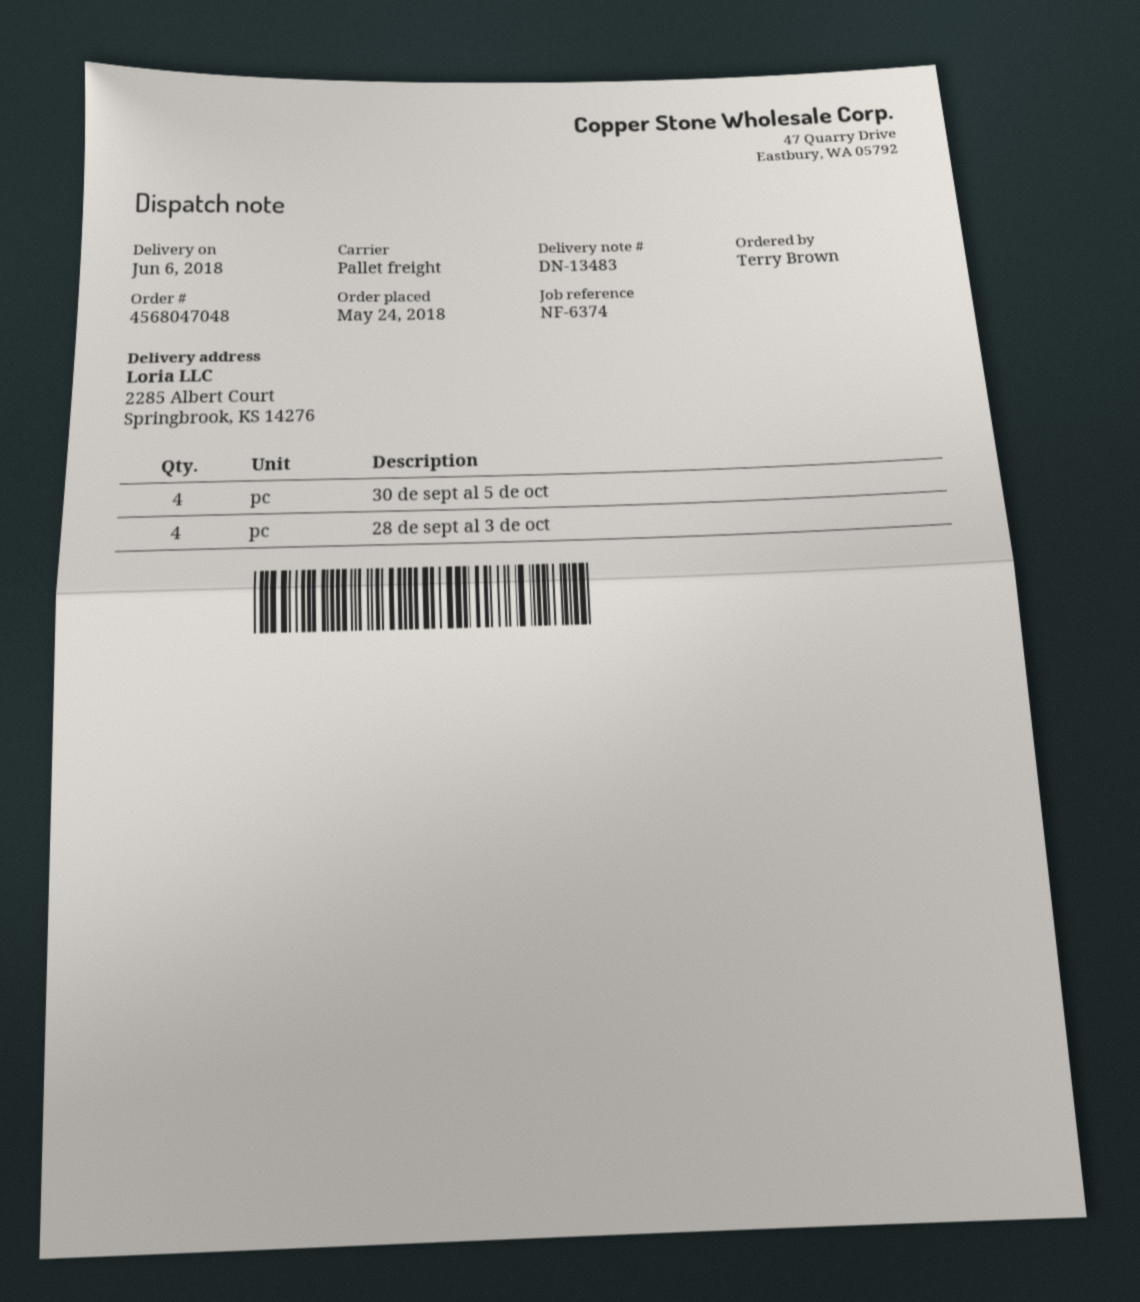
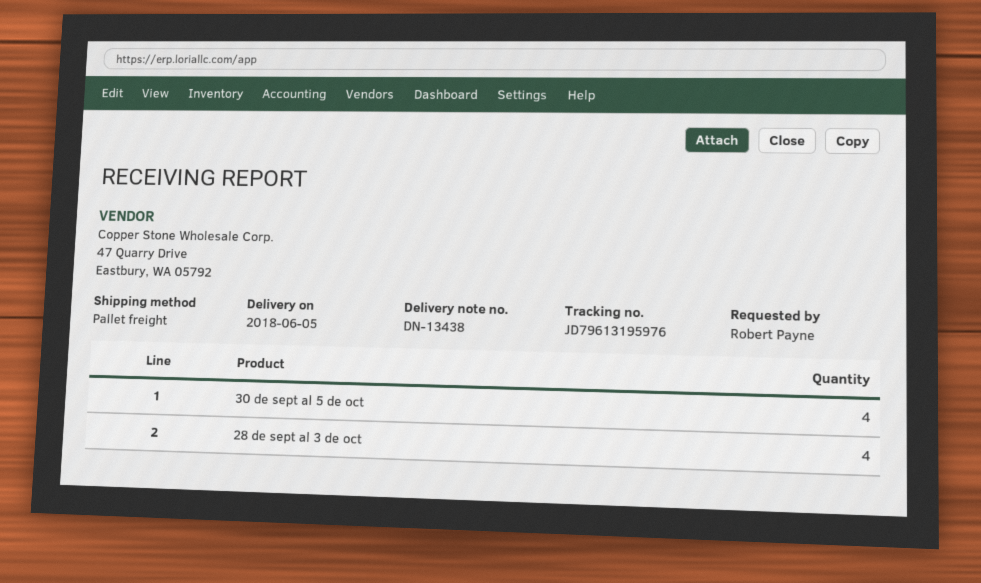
delivery note number: DN-13483 -> DN-13438
delivery date: 2018-06-06 -> 2018-06-05
ordered by: Terry Brown -> Robert Payne

